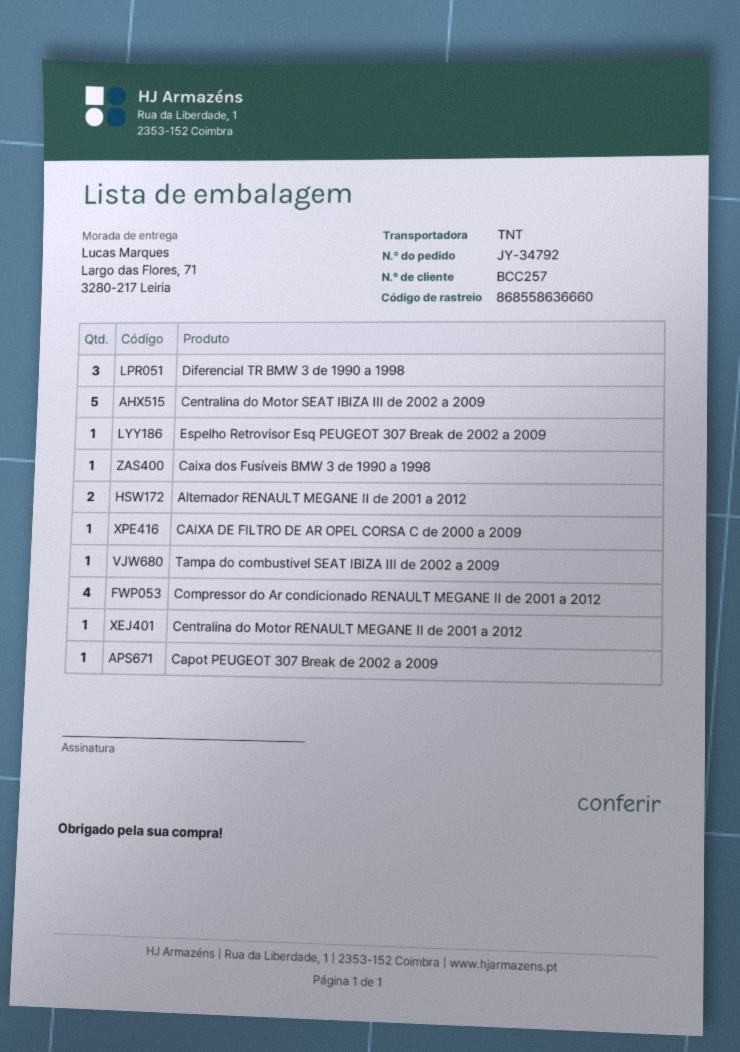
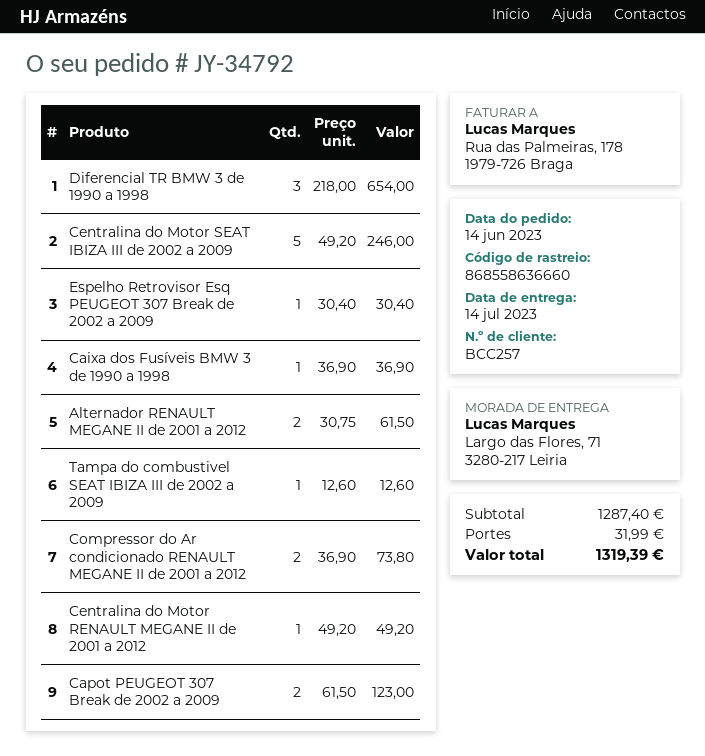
CAIXA DE FILTRO DE AR OPEL CORSA C de 2000 a 2009: 1 -> none
Compressor do Ar condicionado RENAULT MEGANE II de 2001 a 2012: 4 -> 2
Capot PEUGEOT 307 Break de 2002 a 2009: 1 -> 2

